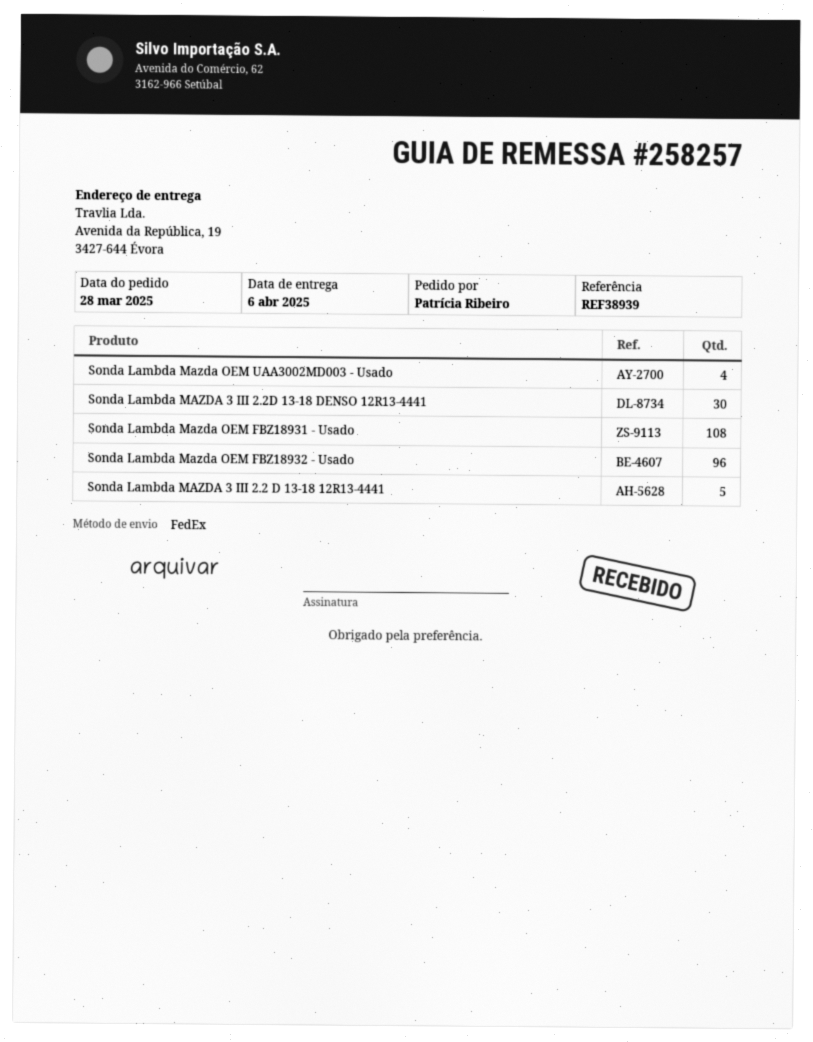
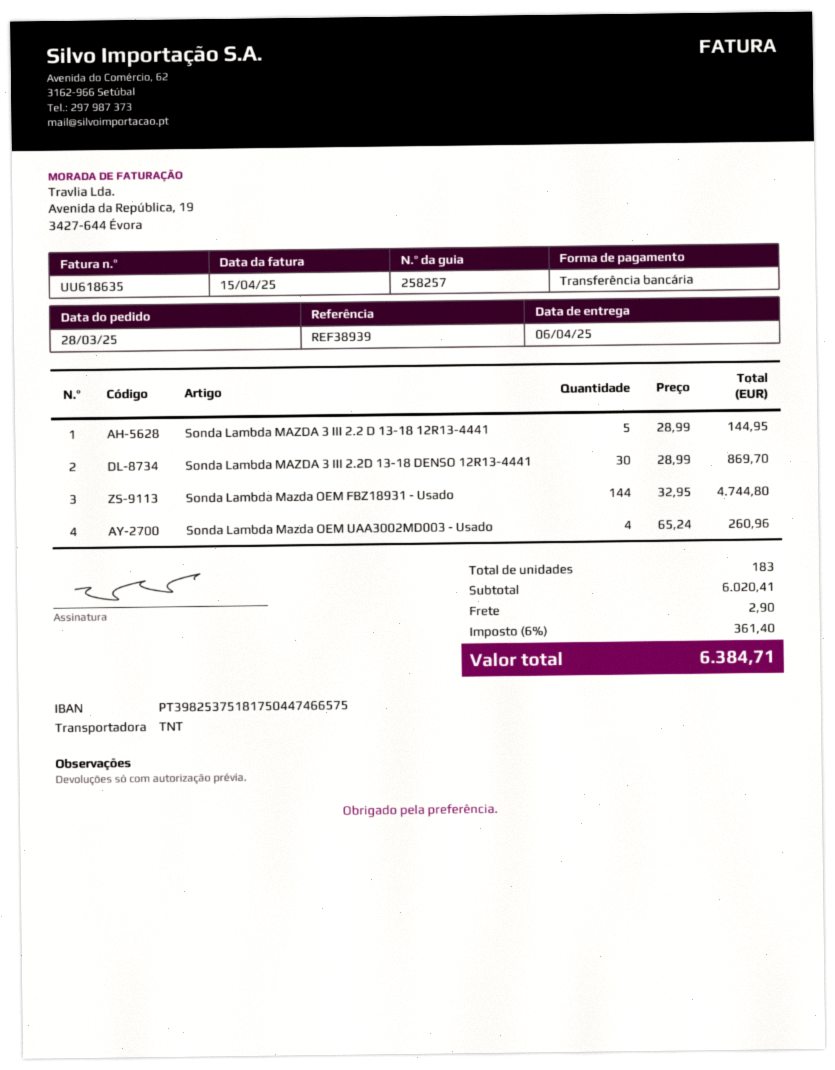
shipping method: FedEx -> TNT
Sonda Lambda Mazda OEM FBZ18931 - Usado: 108 -> 144
Sonda Lambda Mazda OEM FBZ18932 - Usado: 96 -> none

